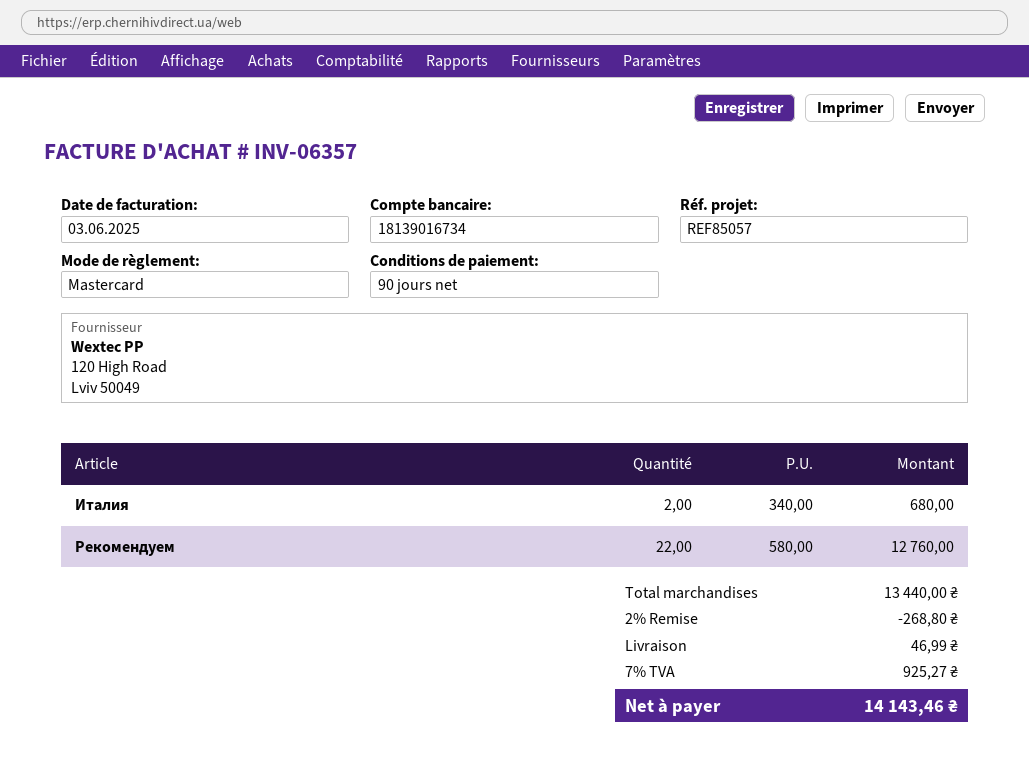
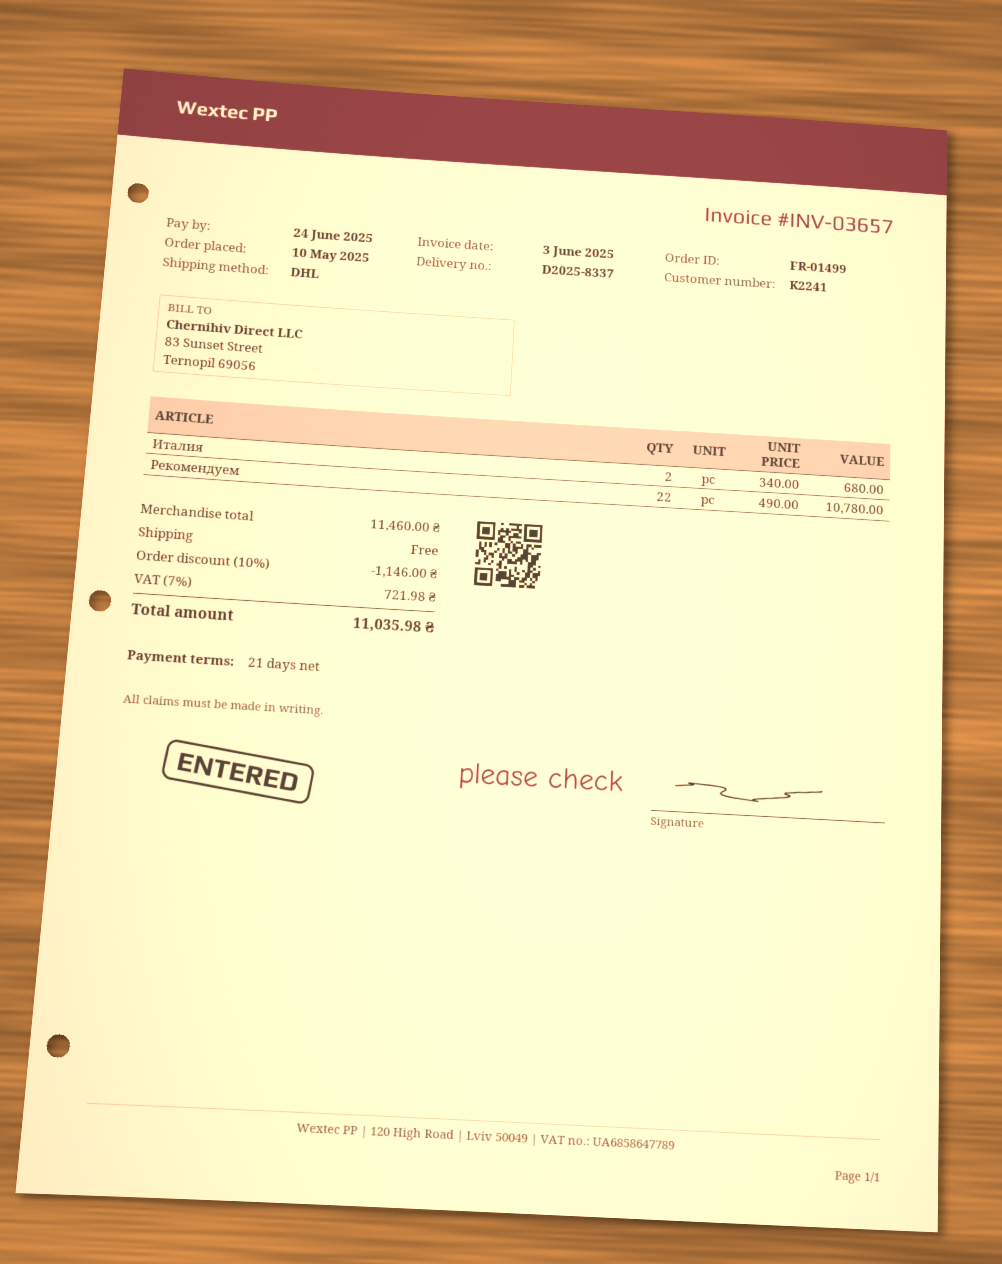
invoice number: INV-06357 -> INV-03657
payment terms: 90 days -> 21 days
Рекомендуем: 22 x 580.00 = 12760.00 -> 22 x 490.00 = 10780.00
subtotal: 13440.00 -> 11460.00
discount: 2% = 268.80 -> 10% = 1146.00
shipping: 46.99 -> 0.00
tax: 7% = 925.27 -> 7% = 721.98
total: 14143.46 -> 11035.98

